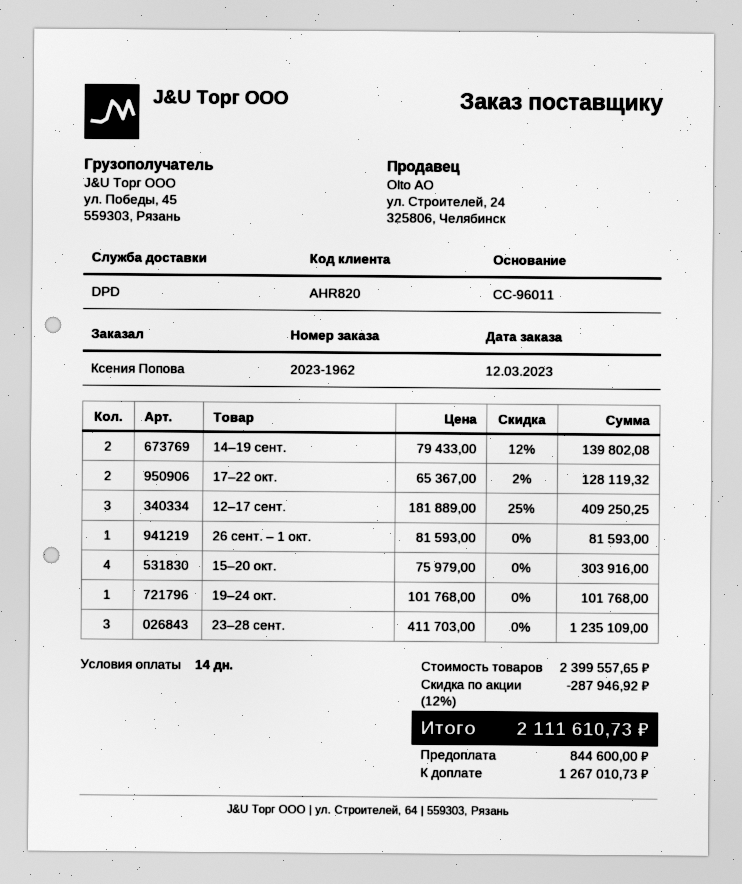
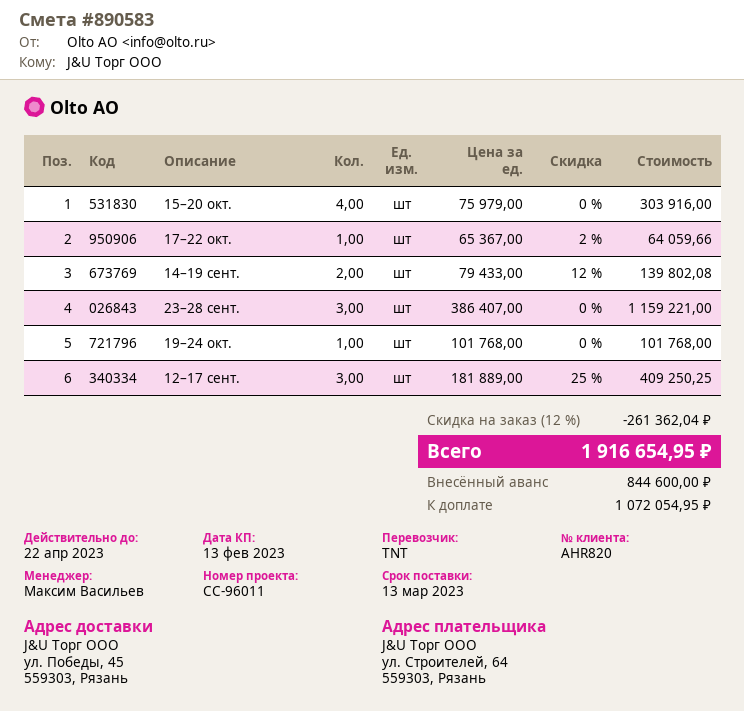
shipping method: DPD -> TNT
17–22 окт.: 2 x 65367.00 - 2% = 128119.32 -> 1 x 65367.00 - 2% = 64059.66
26 сент. – 1 окт.: 1 x 81593.00 = 81593.00 -> none
23–28 сент.: 3 x 411703.00 = 1235109.00 -> 3 x 386407.00 = 1159221.00
discount: 12% = 287946.92 -> 12% = 261362.04
total: 2111610.73 -> 1916654.95
balance: 1267010.73 -> 1072054.95

